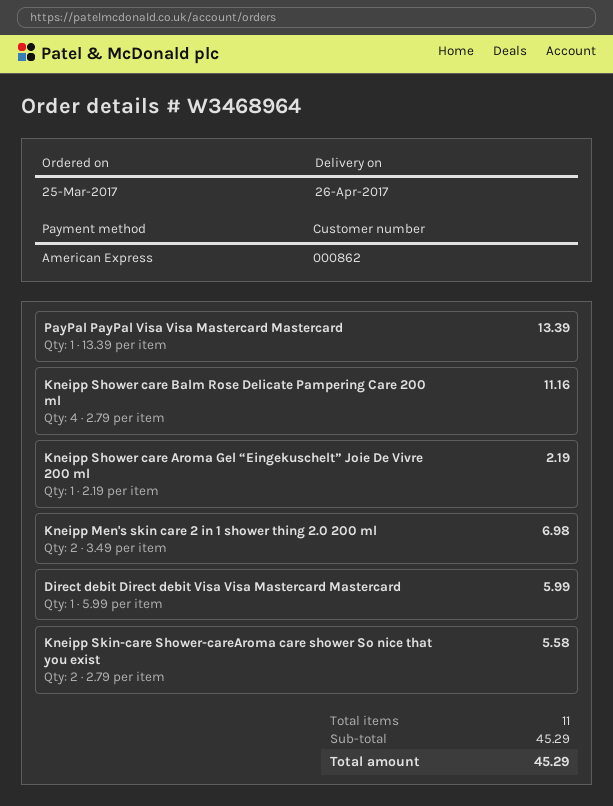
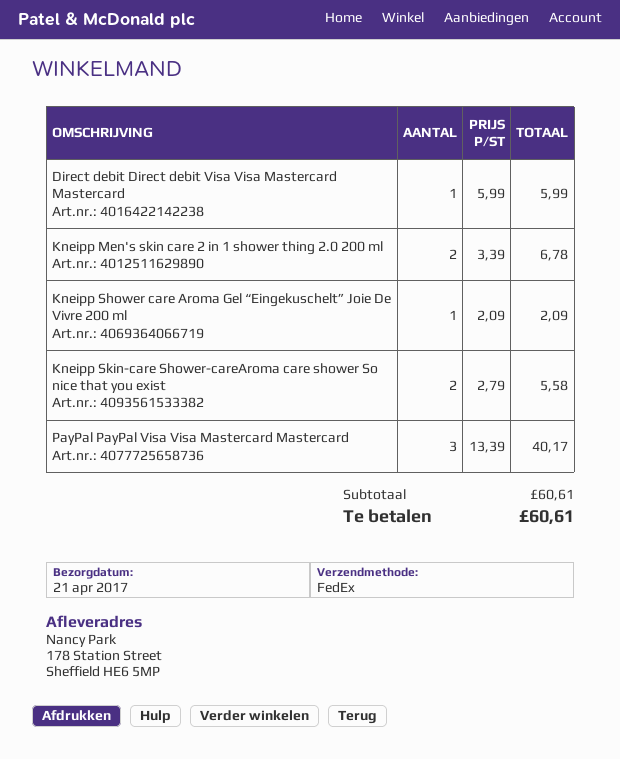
delivery date: 2017-04-26 -> 2017-04-21
PayPal PayPal Visa Visa Mastercard Mastercard: 1 x 13.39 = 13.39 -> 3 x 13.39 = 40.17
Kneipp Shower care Balm Rose Delicate Pampering Care 200 ml: 4 x 2.79 = 11.16 -> none
Kneipp Shower care Aroma Gel “Eingekuschelt” Joie De Vivre 200 ml: 1 x 2.19 = 2.19 -> 1 x 2.09 = 2.09
Kneipp Men's skin care 2 in 1 shower thing 2.0 200 ml: 2 x 3.49 = 6.98 -> 2 x 3.39 = 6.78
subtotal: 45.29 -> 60.61
total: 45.29 -> 60.61

